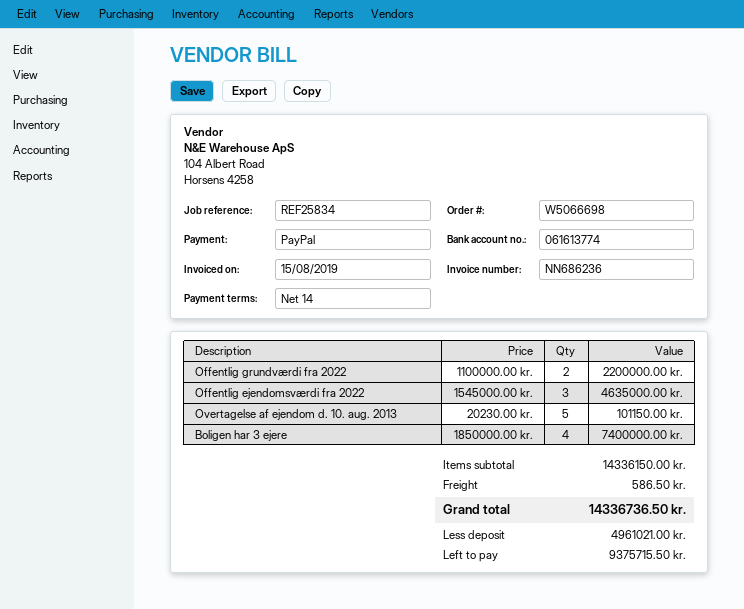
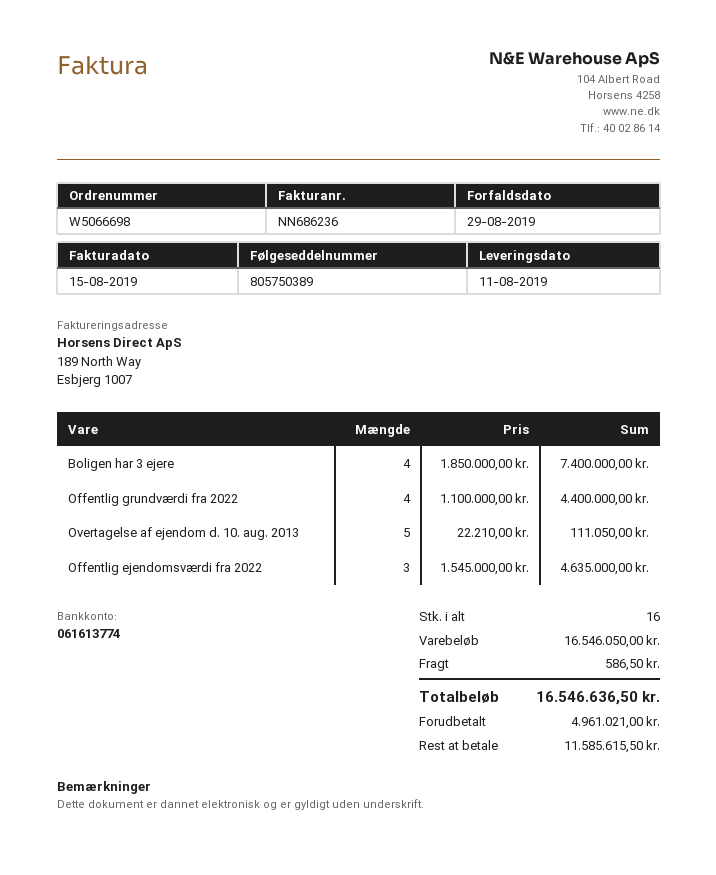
Offentlig grundværdi fra 2022: 2 x 1100000.00 = 2200000.00 -> 4 x 1100000.00 = 4400000.00
Overtagelse af ejendom d. 10. aug. 2013: 5 x 20230.00 = 101150.00 -> 5 x 22210.00 = 111050.00
subtotal: 14336150.00 -> 16546050.00
total: 14336736.50 -> 16546636.50
balance: 9375715.50 -> 11585615.50

